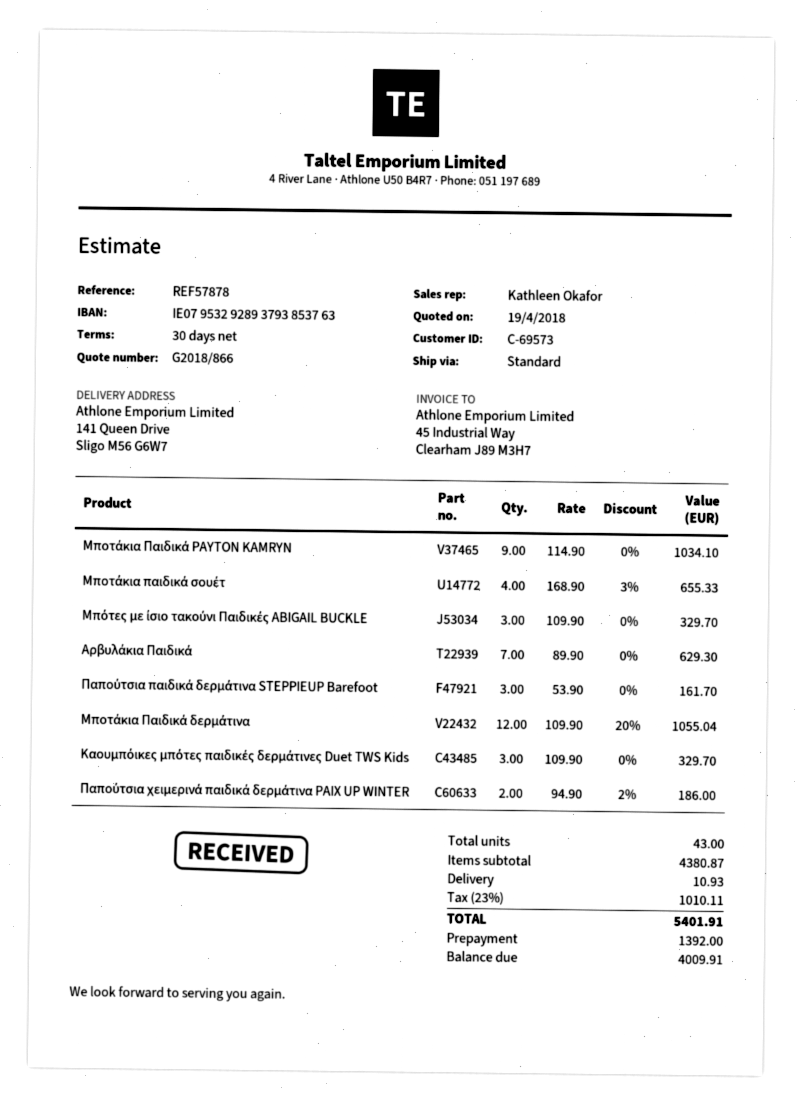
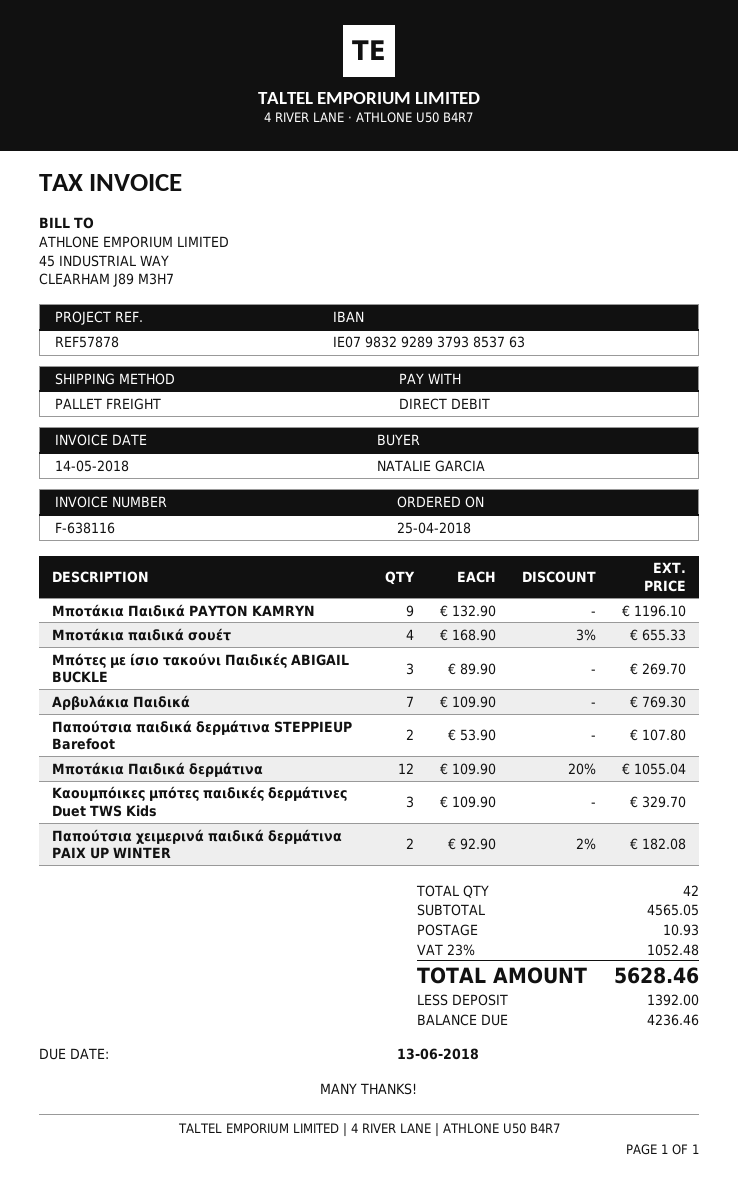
bank account: IE07953292893793853763 -> IE07983292893793853763
shipping method: standard -> pallet freight
Μποτάκια Παιδικά PAYTON KAMRYN: 9 x 114.90 = 1034.10 -> 9 x 132.90 = 1196.10
Μπότες με ίσιο τακούνι Παιδικές ABIGAIL BUCKLE: 3 x 109.90 = 329.70 -> 3 x 89.90 = 269.70
Αρβυλάκια Παιδικά: 7 x 89.90 = 629.30 -> 7 x 109.90 = 769.30
Παπούτσια παιδικά δερμάτινα STEPPIEUP Barefoot: 3 x 53.90 = 161.70 -> 2 x 53.90 = 107.80
Παπούτσια χειμερινά παιδικά δερμάτινα PAIX UP WINTER: 2 x 94.90 - 2% = 186.00 -> 2 x 92.90 - 2% = 182.08
total quantity: 43 -> 42
subtotal: 4380.87 -> 4565.05
tax: 23% = 1010.11 -> 23% = 1052.48
total: 5401.91 -> 5628.46
balance: 4009.91 -> 4236.46

